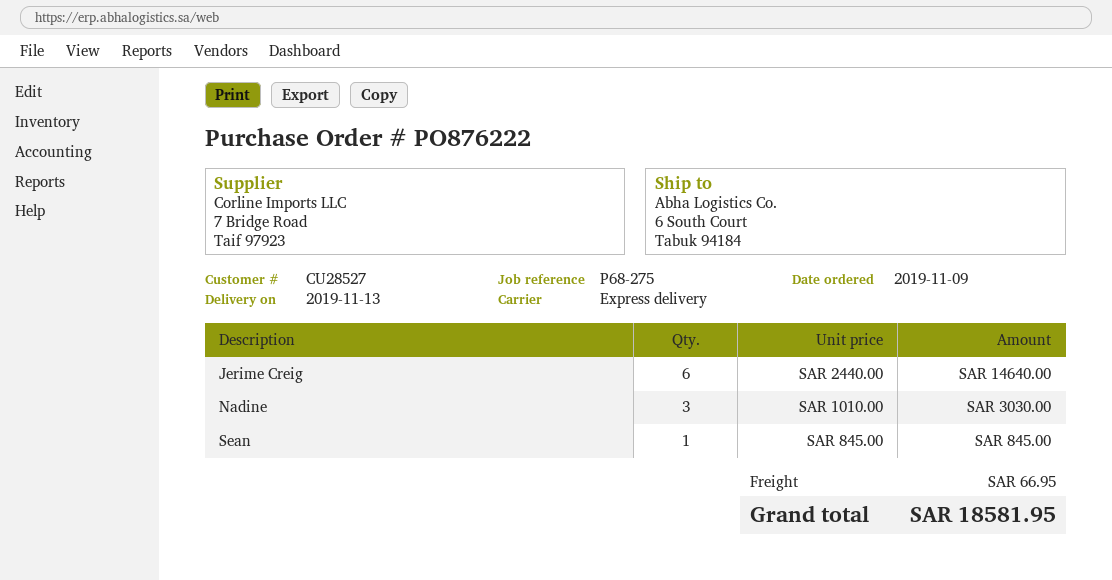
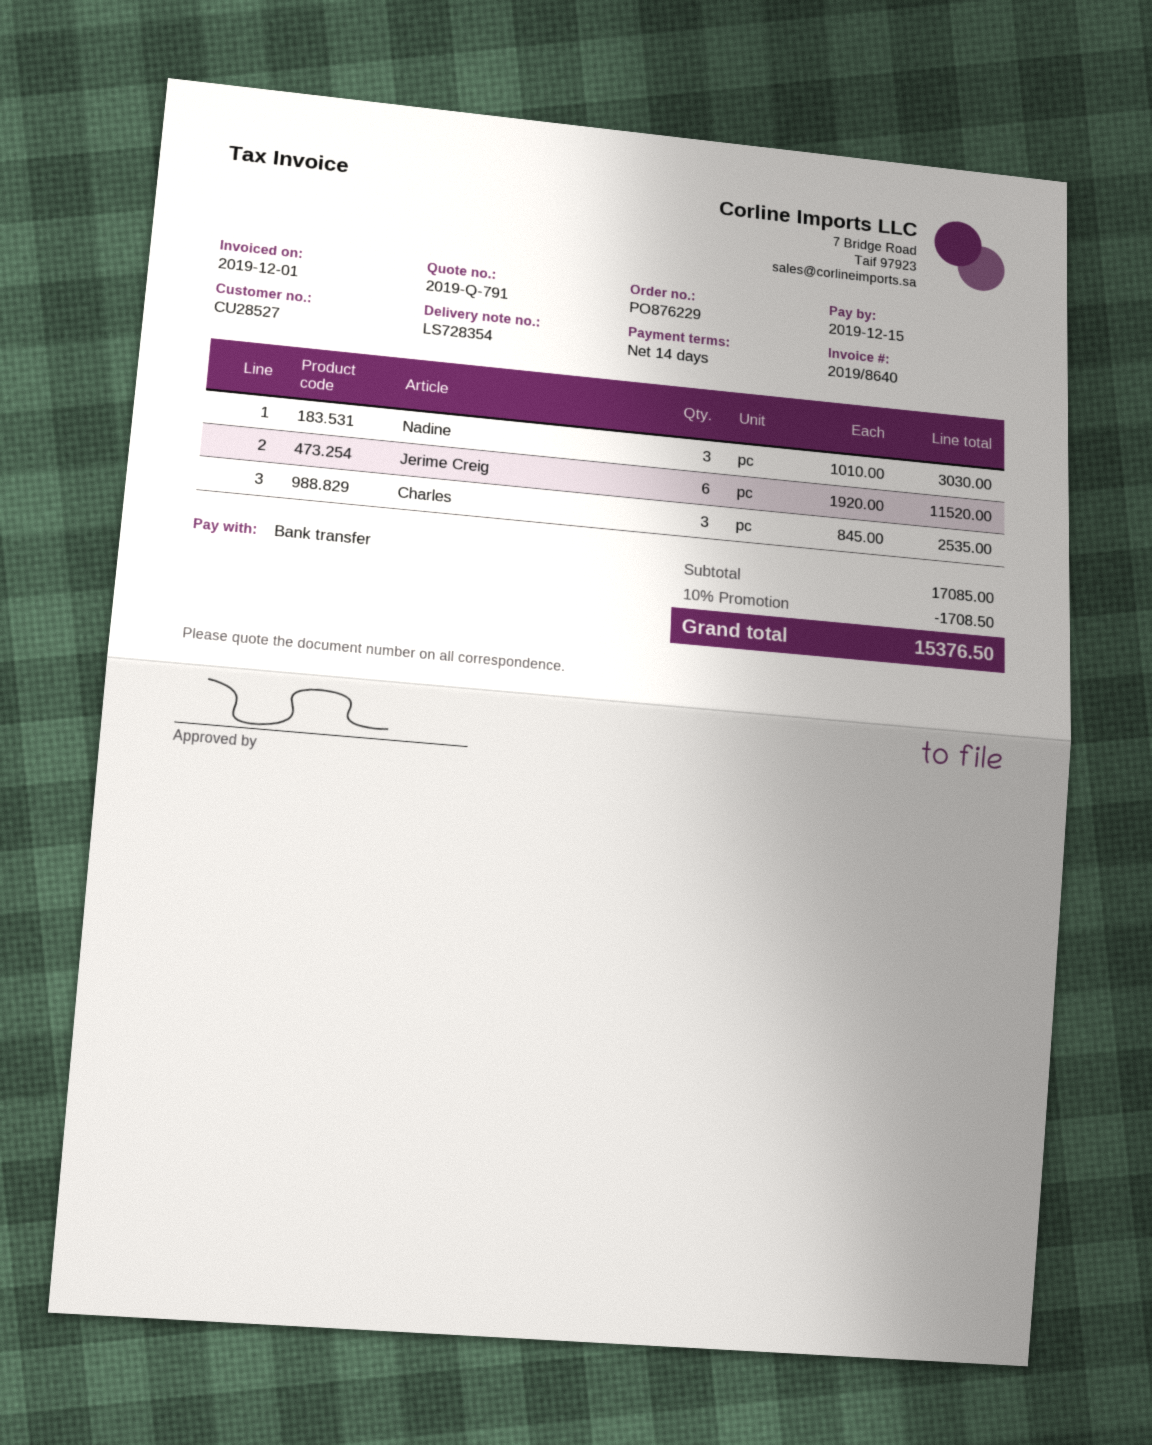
order number: PO876222 -> PO876229
Jerime Creig: 6 x 2440.00 = 14640.00 -> 6 x 1920.00 = 11520.00
Sean: 1 x 845.00 = 845.00 -> none
Charles: none -> 3 x 845.00 = 2535.00
discount: none -> 10% = 1708.50
shipping: 66.95 -> none
total: 18581.95 -> 15376.50

